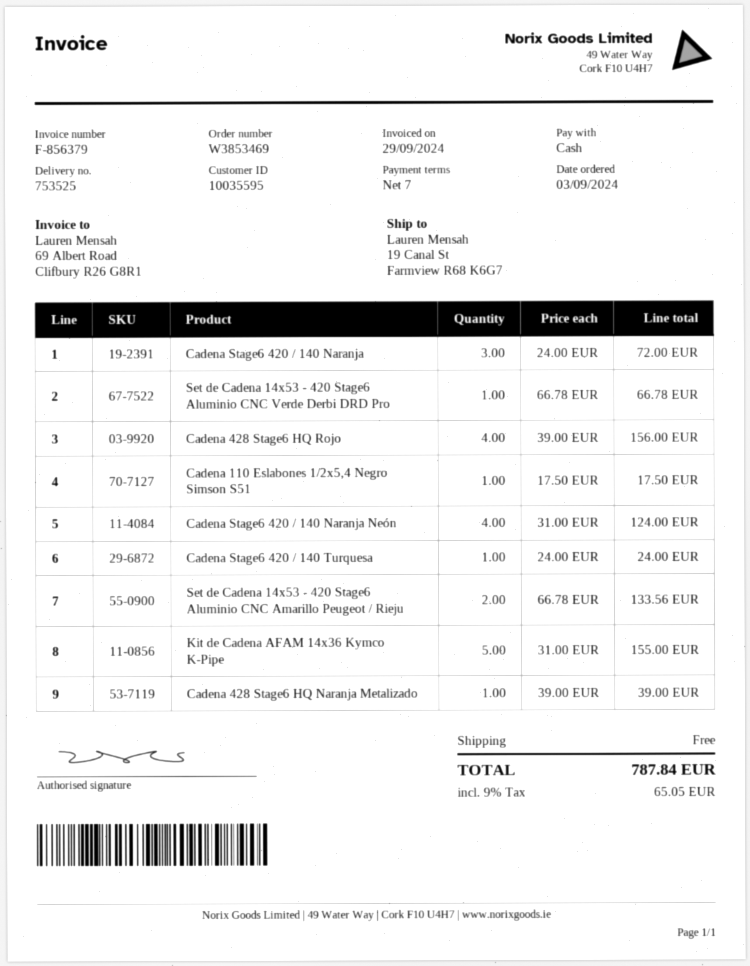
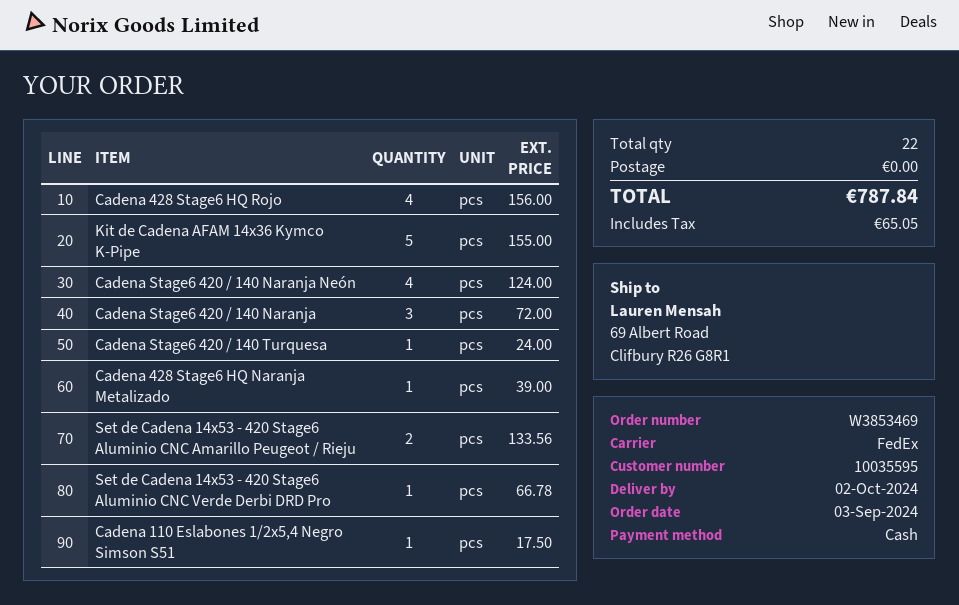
ship to: 19 Canal St, Farmview R68 K6G7 -> 69 Albert Road, Clifbury R26 G8R1

